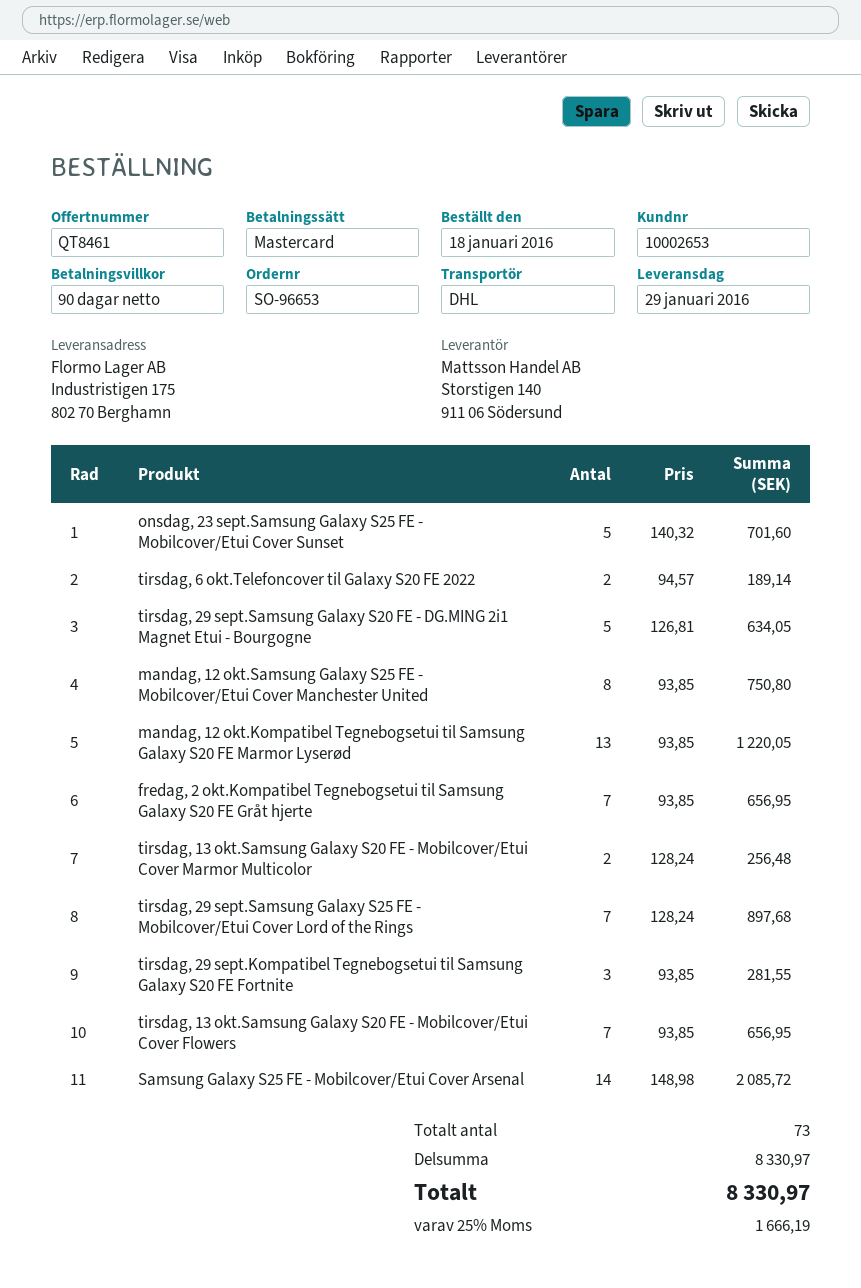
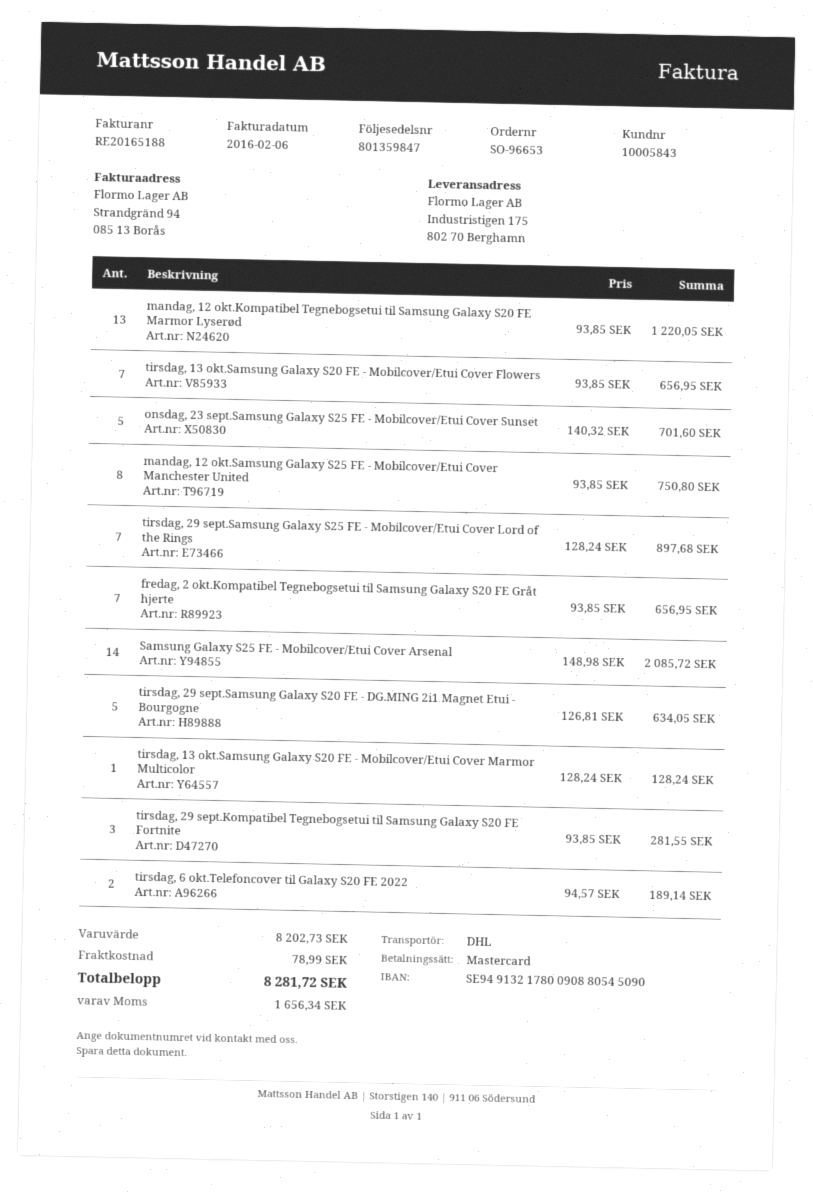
customer number: 10002653 -> 10005843
tirsdag, 13 okt.Samsung Galaxy S20 FE - Mobilcover/Etui Cover Marmor Multicolor: 2 x 128.24 = 256.48 -> 1 x 128.24 = 128.24
subtotal: 8330.97 -> 8202.73
shipping: none -> 78.99
tax: 1666.19 -> 1656.34
total: 8330.97 -> 8281.72

